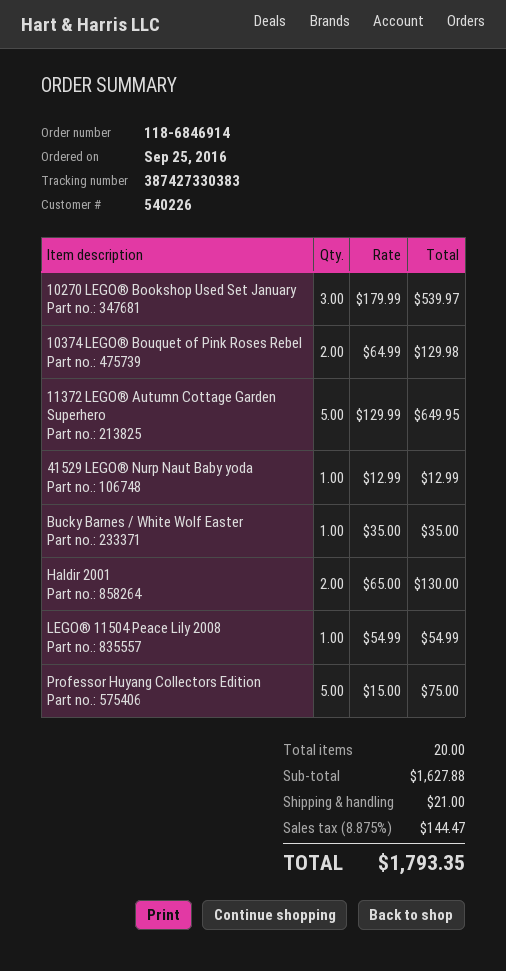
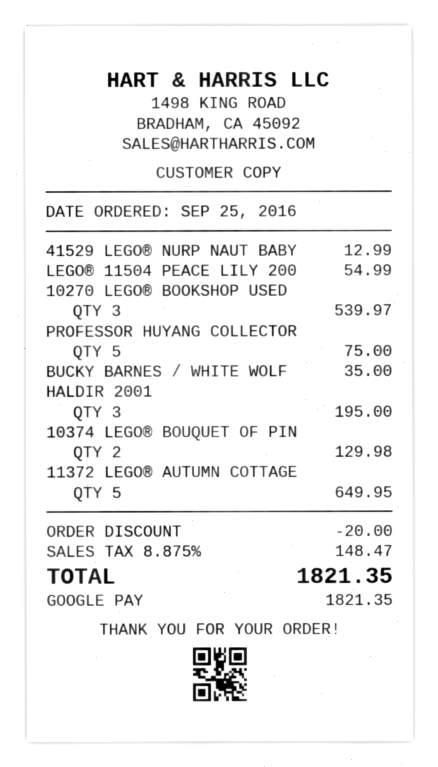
Haldir 2001: 2 for 130.00 -> 3 for 195.00
discount: none -> 20.00
shipping: 21.00 -> none
tax: 8.875% = 144.47 -> 8.875% = 148.47
total: 1793.35 -> 1821.35

